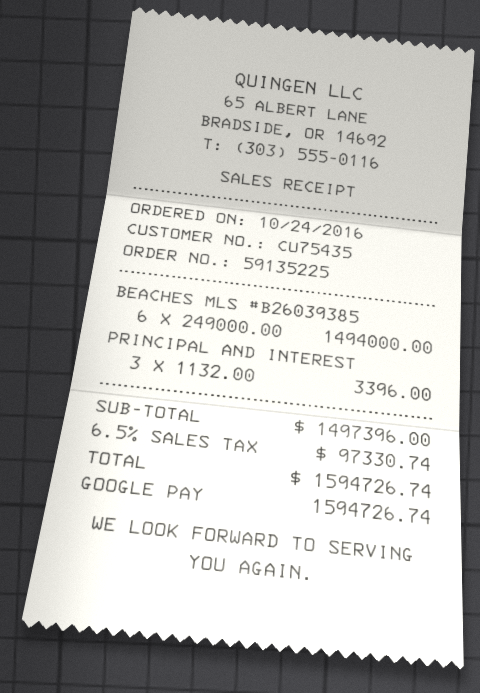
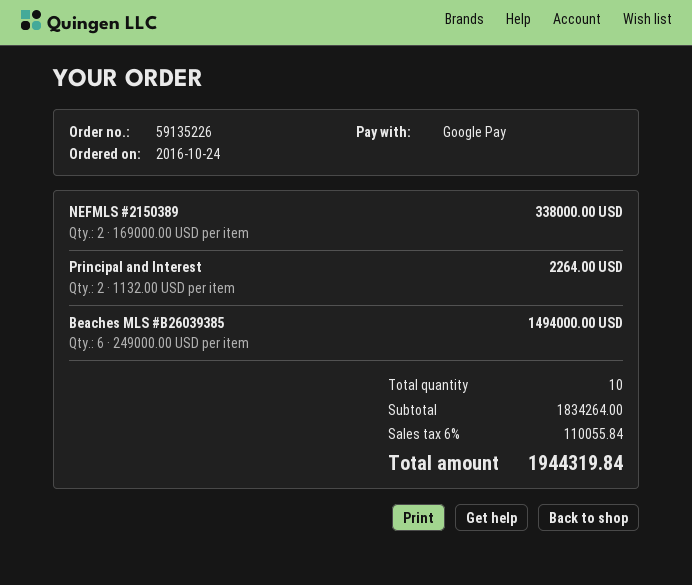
order number: 59135225 -> 59135226
PRINCIPAL AND INTEREST: 3 x 1132.00 = 3396.00 -> 2 x 1132.00 = 2264.00
NEFMLS #2150389: none -> 2 x 169000.00 = 338000.00
subtotal: 1497396.00 -> 1834264.00
tax: 6.5% = 97330.74 -> 6% = 110055.84
total: 1594726.74 -> 1944319.84

